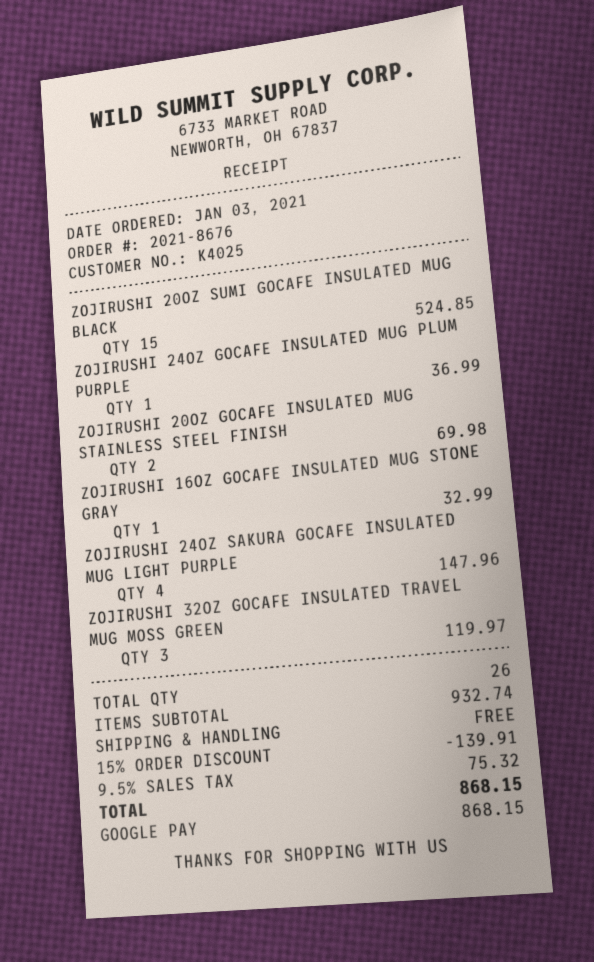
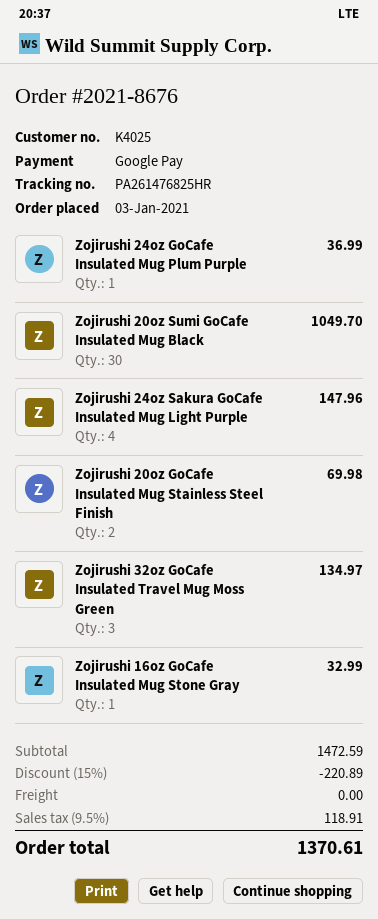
ZOJIRUSHI 20OZ SUMI GOCAFE INSULATED MUG BLACK: 15 for 524.85 -> 30 for 1049.70
ZOJIRUSHI 32OZ GOCAFE INSULATED TRAVEL MUG MOSS GREEN: 3 for 119.97 -> 3 for 134.97
subtotal: 932.74 -> 1472.59
discount: 15% = 139.91 -> 15% = 220.89
tax: 9.5% = 75.32 -> 9.5% = 118.91
total: 868.15 -> 1370.61

